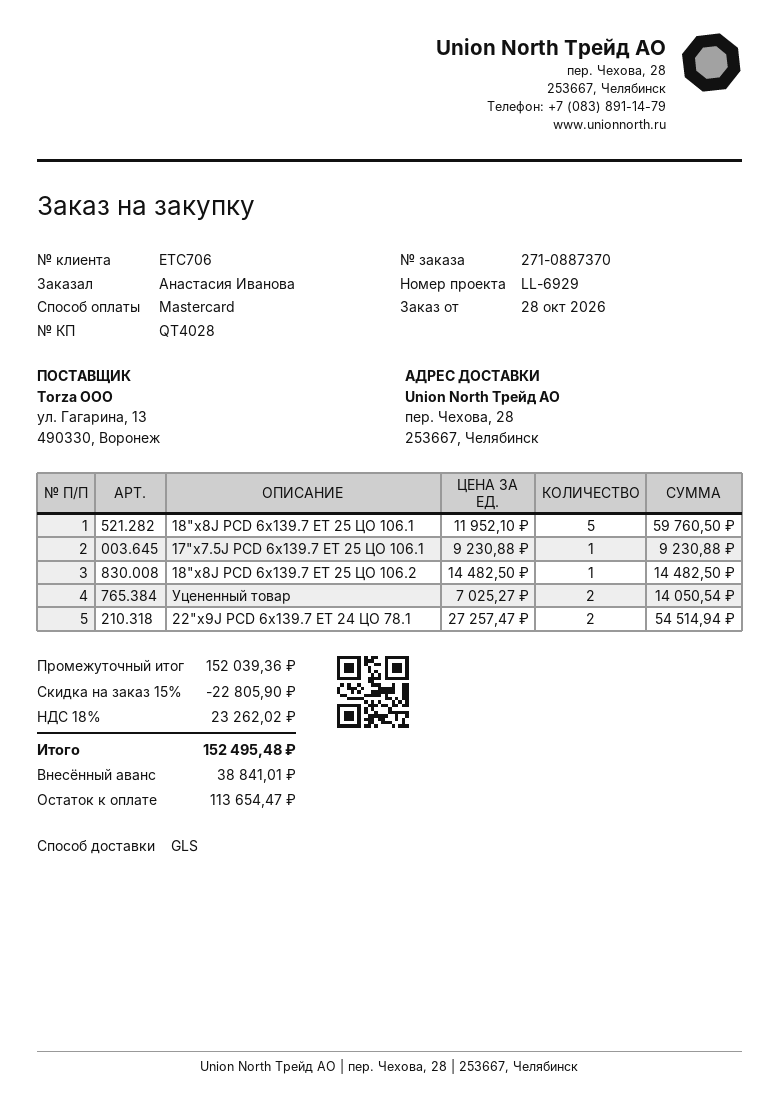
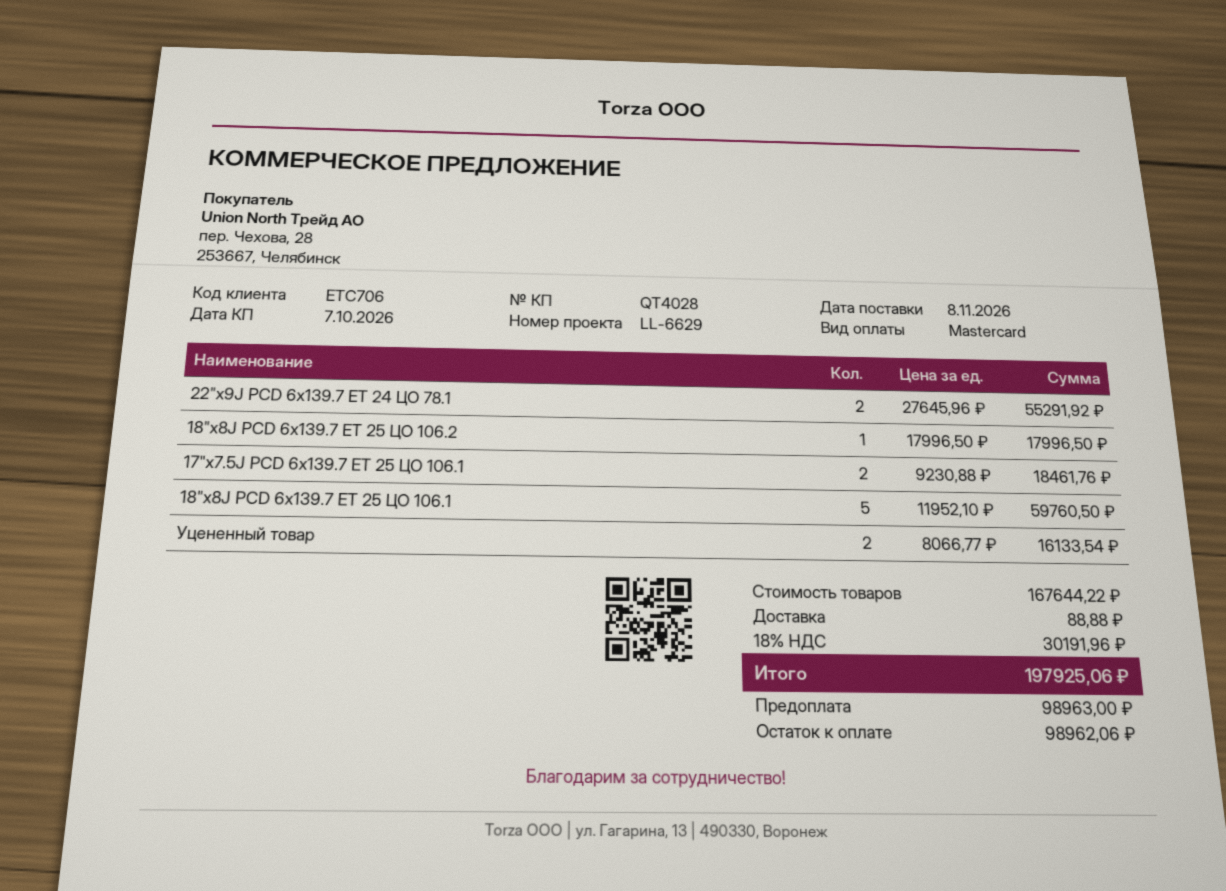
reference: LL-6929 -> LL-6629
17"x7.5J PCD 6x139.7 ЕТ 25 ЦО 106.1: 1 x 9230.88 = 9230.88 -> 2 x 9230.88 = 18461.76
18"x8J PCD 6x139.7 ЕТ 25 ЦО 106.2: 1 x 14482.50 = 14482.50 -> 1 x 17996.50 = 17996.50
Уцененный товар: 2 x 7025.27 = 14050.54 -> 2 x 8066.77 = 16133.54
22"x9J PCD 6x139.7 ЕТ 24 ЦО 78.1: 2 x 27257.47 = 54514.94 -> 2 x 27645.96 = 55291.92
subtotal: 152039.36 -> 167644.22
discount: 15% = 22805.90 -> none
shipping: none -> 88.88
tax: 18% = 23262.02 -> 18% = 30191.96
total: 152495.48 -> 197925.06
deposit: 38841.01 -> 98963.00
balance: 113654.47 -> 98962.06

